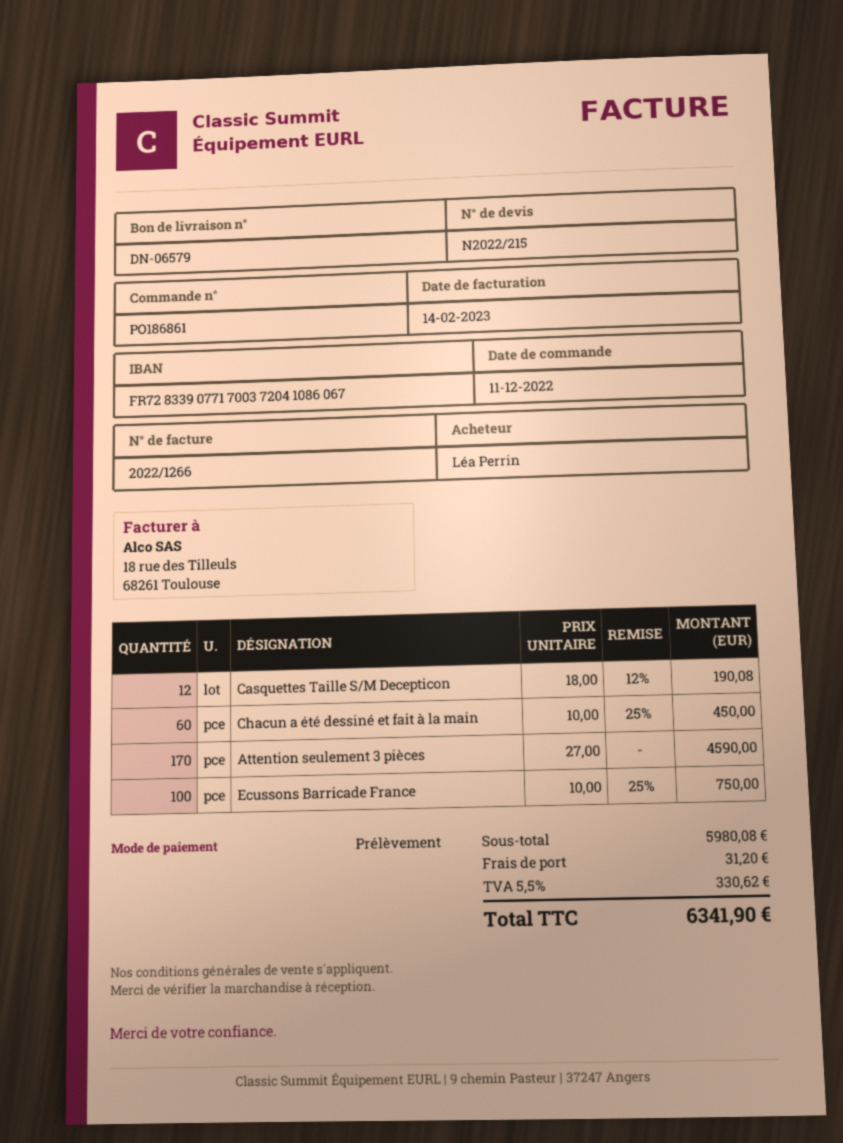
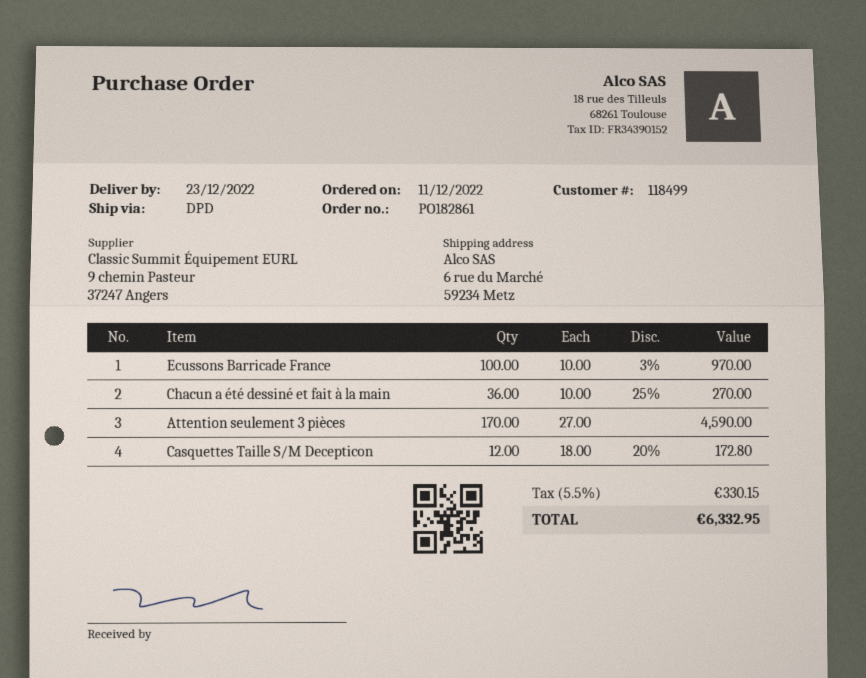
order number: PO186861 -> PO182861
Casquettes Taille S/M Decepticon: 12 x 18.00 - 12% = 190.08 -> 12 x 18.00 - 20% = 172.80
Chacun a été dessiné et fait à la main: 60 x 10.00 - 25% = 450.00 -> 36 x 10.00 - 25% = 270.00
Ecussons Barricade France: 100 x 10.00 - 25% = 750.00 -> 100 x 10.00 - 3% = 970.00
shipping: 31.20 -> none
tax: 5.5% = 330.62 -> 5.5% = 330.15
total: 6341.90 -> 6332.95

